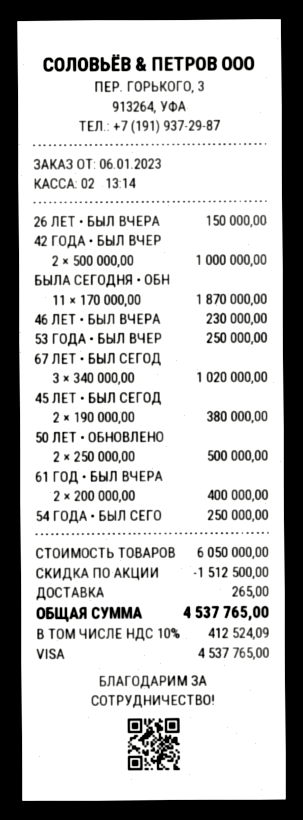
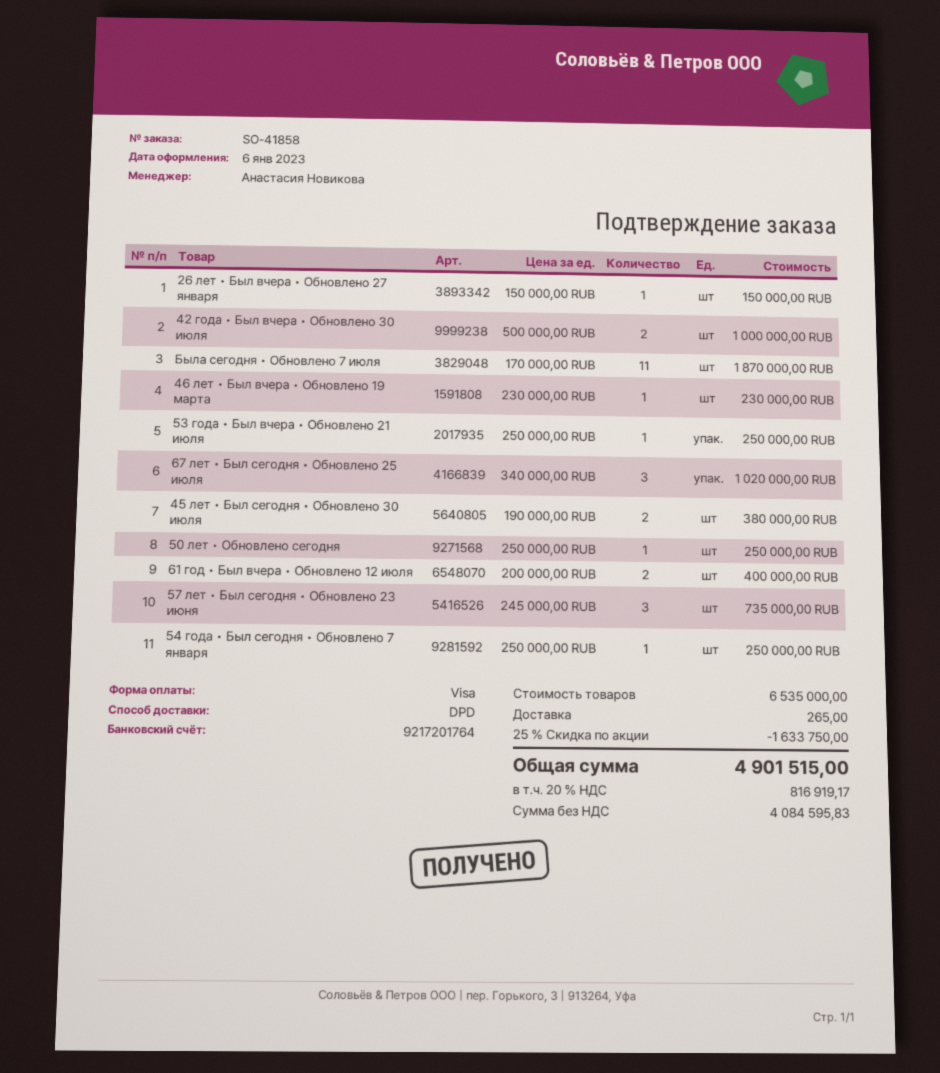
50 ЛЕТ • ОБНОВЛЕНО: 2 x 250000.00 = 500000.00 -> 1 x 250000.00 = 250000.00
57 лет • Был сегодня • Обновлено 23 июня: none -> 3 x 245000.00 = 735000.00
subtotal: 6050000.00 -> 6535000.00
discount: 1512500.00 -> 1633750.00
tax: 10% = 412524.09 -> 20% = 816919.17
total: 4537765.00 -> 4901515.00

